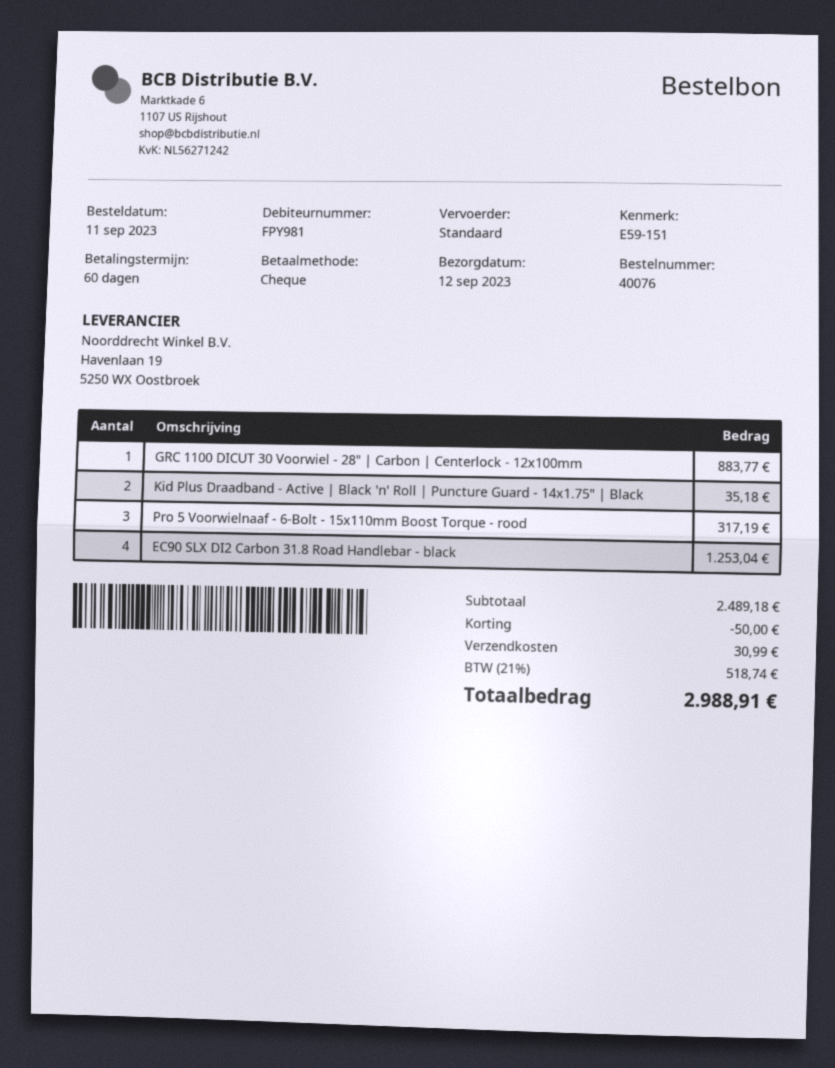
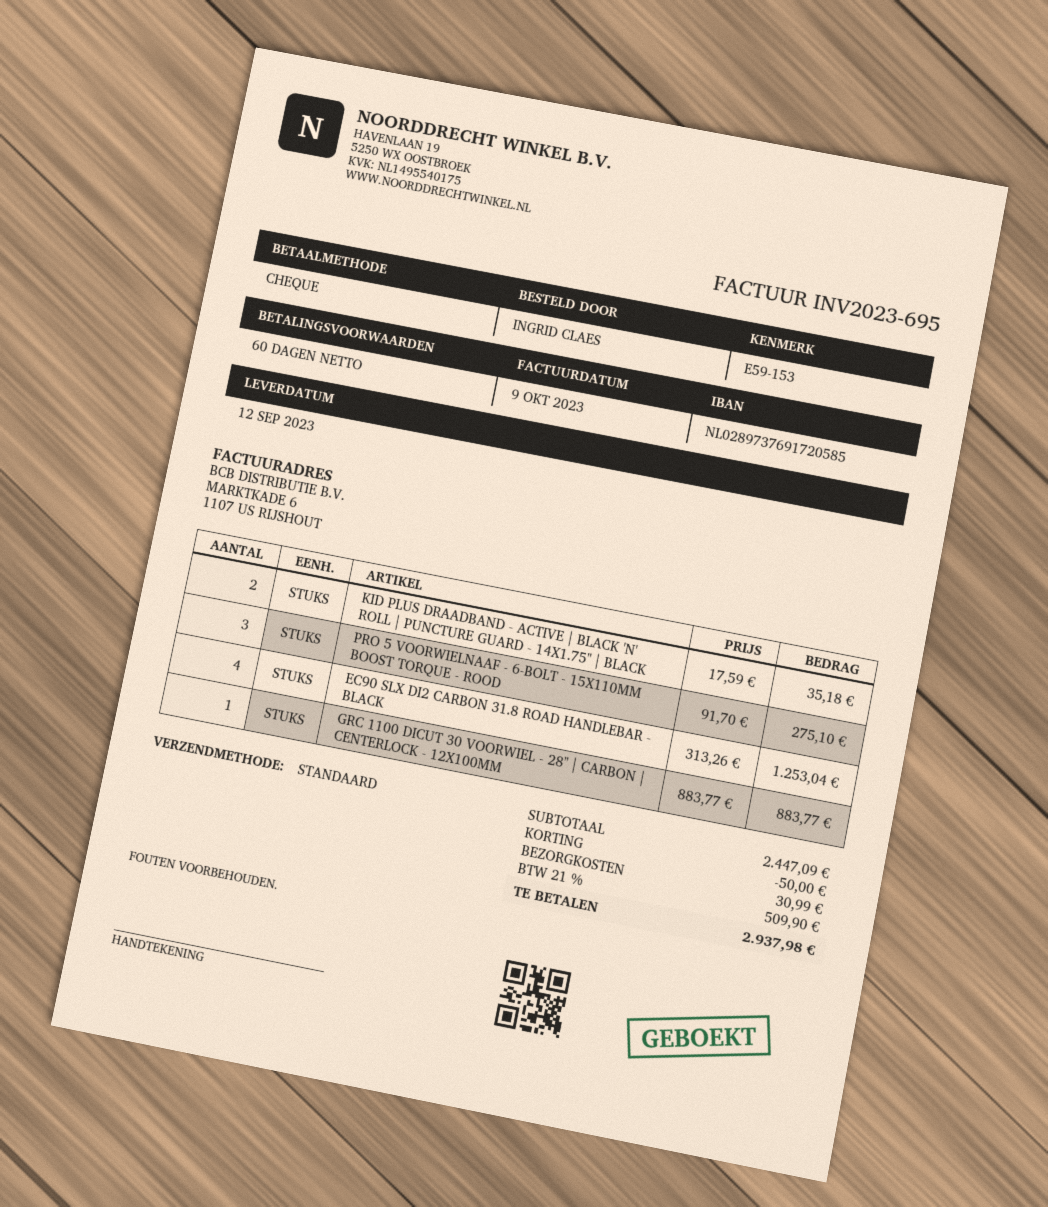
reference: E59-151 -> E59-153
Pro 5 Voorwielnaaf - 6-Bolt - 15x110mm Boost Torque - rood: 3 for 317.19 -> 3 for 275.10
subtotal: 2489.18 -> 2447.09
tax: 21% = 518.74 -> 21% = 509.90
total: 2988.91 -> 2937.98

